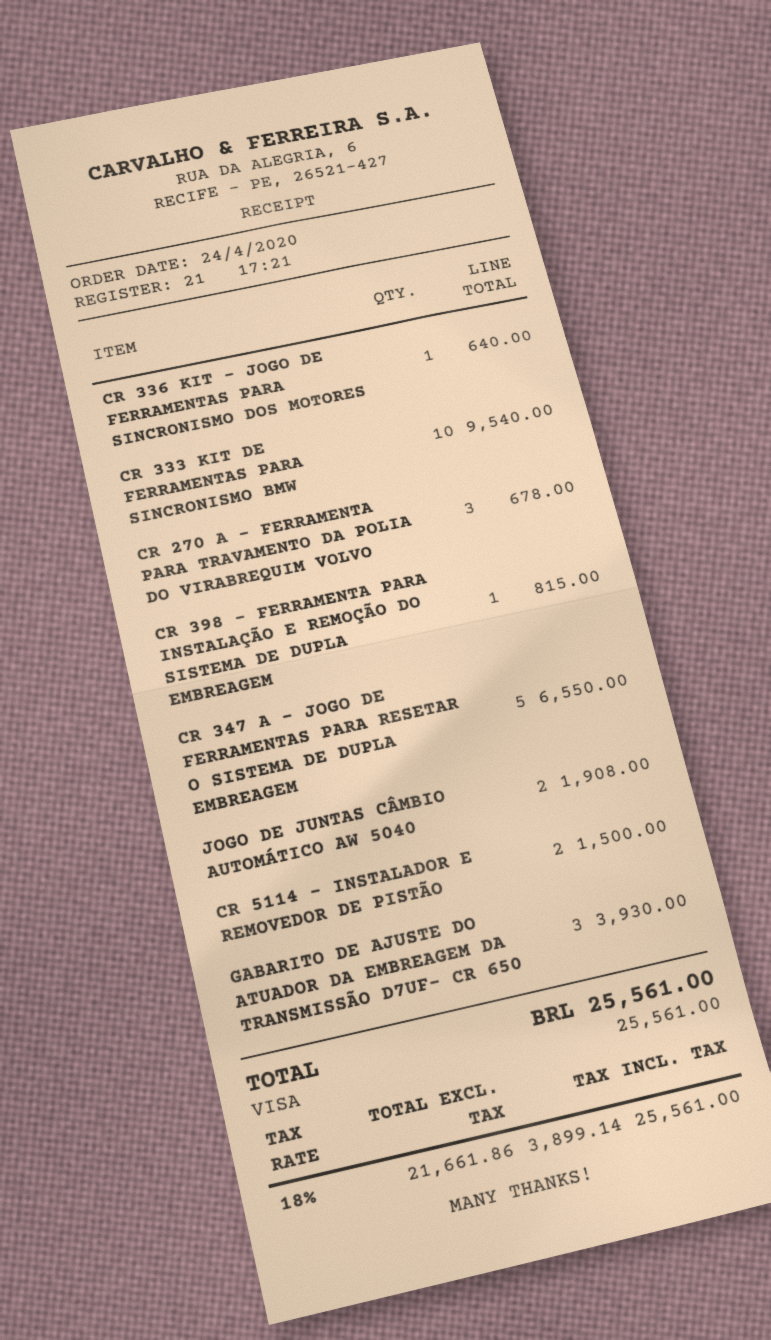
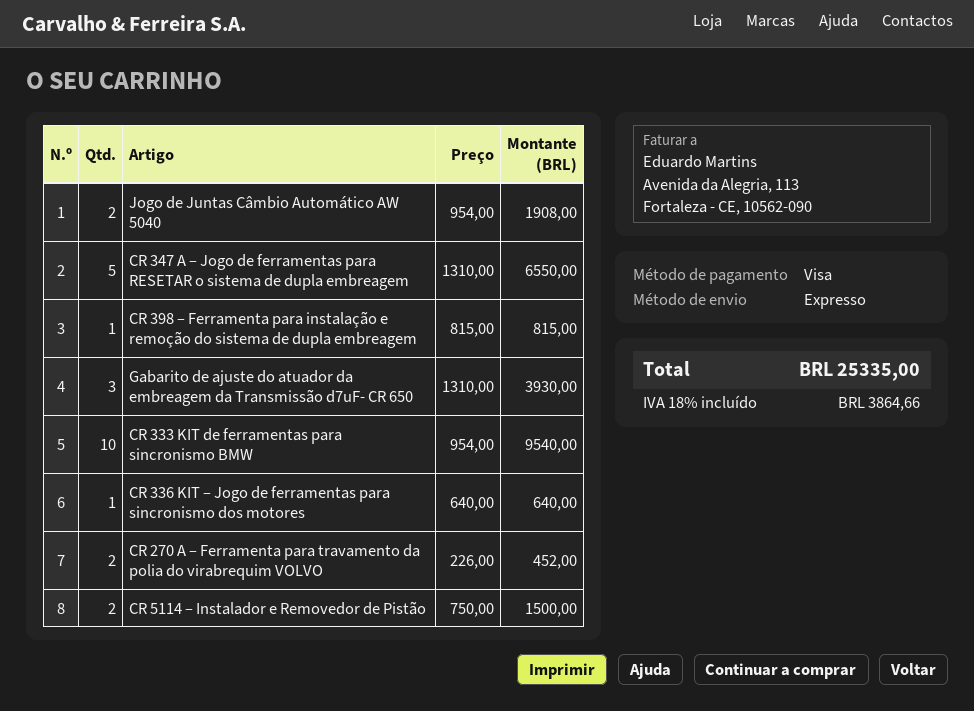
CR 270 A – FERRAMENTA PARA TRAVAMENTO DA POLIA DO VIRABREQUIM VOLVO: 3 for 678.00 -> 2 for 452.00
tax: 18% = 3899.14 -> 18% = 3864.66
total: 25561.00 -> 25335.00

